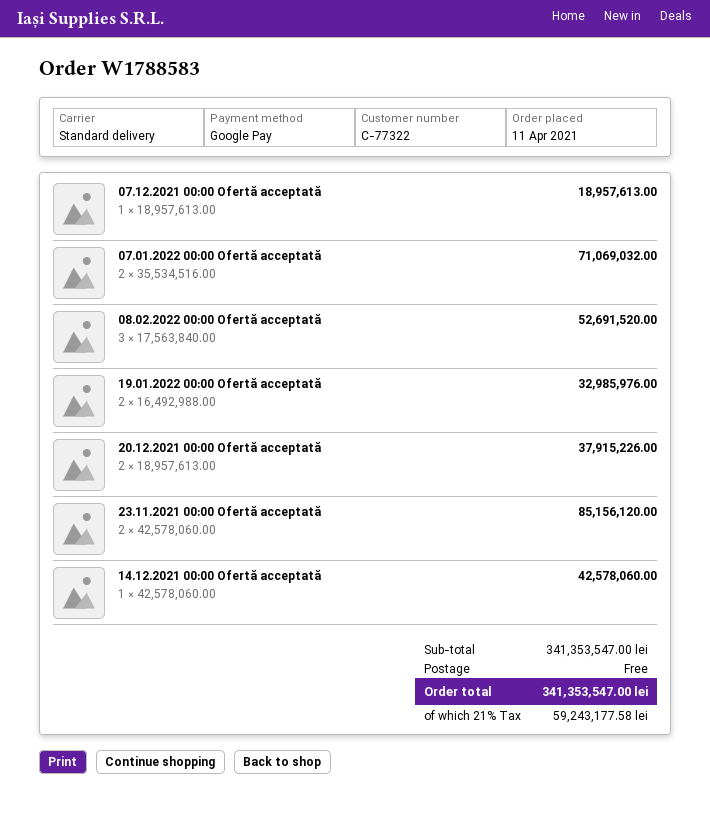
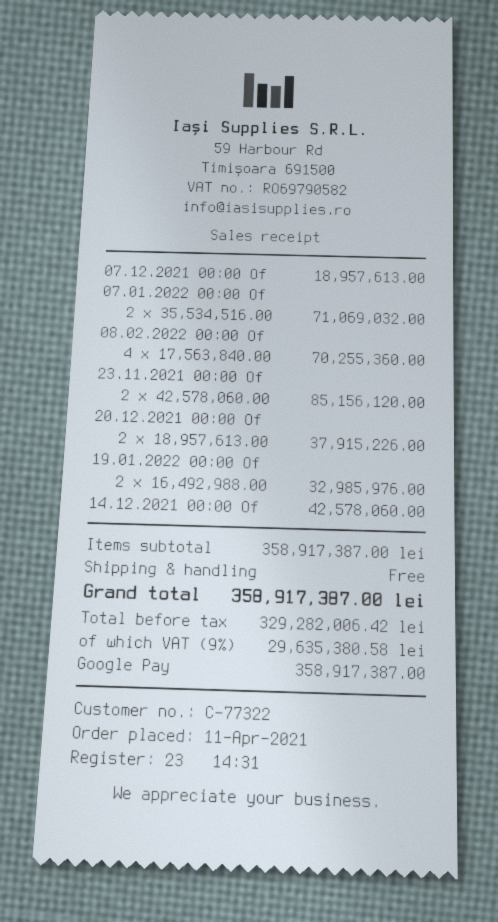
08.02.2022 00:00 Ofertă acceptată: 3 x 17563840.00 = 52691520.00 -> 4 x 17563840.00 = 70255360.00
subtotal: 341353547.00 -> 358917387.00
tax: 21% = 59243177.58 -> 9% = 29635380.58
total: 341353547.00 -> 358917387.00

